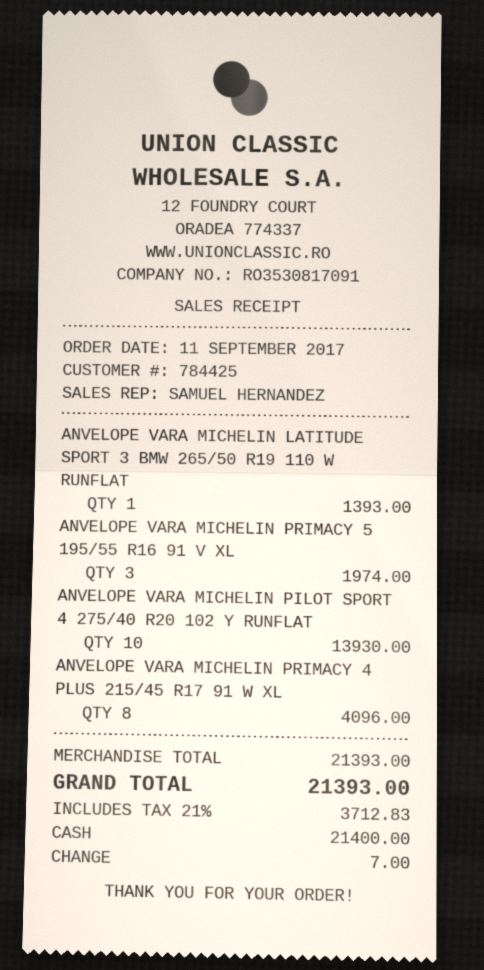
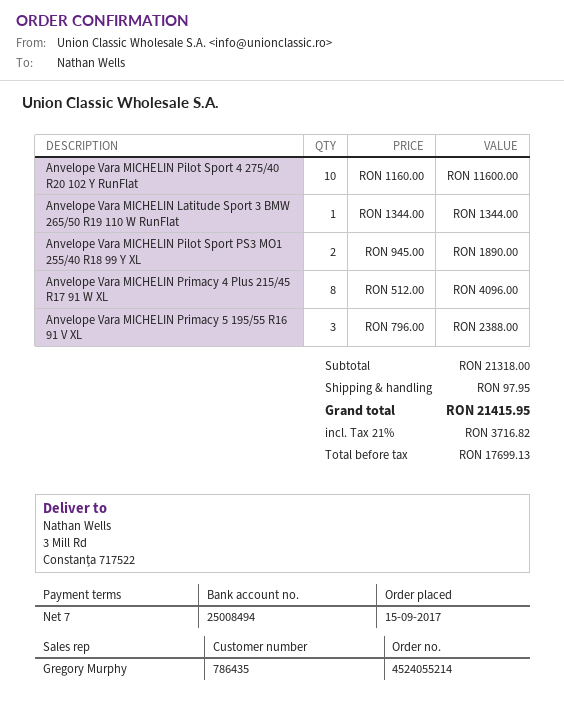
order date: 2017-09-11 -> 2017-09-15
customer number: 784425 -> 786435
sales rep: SAMUEL HERNANDEZ -> Gregory Murphy
ANVELOPE VARA MICHELIN LATITUDE SPORT 3 BMW 265/50 R19 110 W RUNFLAT: 1 for 1393.00 -> 1 for 1344.00
ANVELOPE VARA MICHELIN PRIMACY 5 195/55 R16 91 V XL: 3 for 1974.00 -> 3 for 2388.00
ANVELOPE VARA MICHELIN PILOT SPORT 4 275/40 R20 102 Y RUNFLAT: 10 for 13930.00 -> 10 for 11600.00
Anvelope Vara MICHELIN Pilot Sport PS3 MO1 255/40 R18 99 Y XL: none -> 2 for 1890.00
subtotal: 21393.00 -> 21318.00
shipping: none -> 97.95
tax: 21% = 3712.83 -> 21% = 3716.82
total: 21393.00 -> 21415.95

